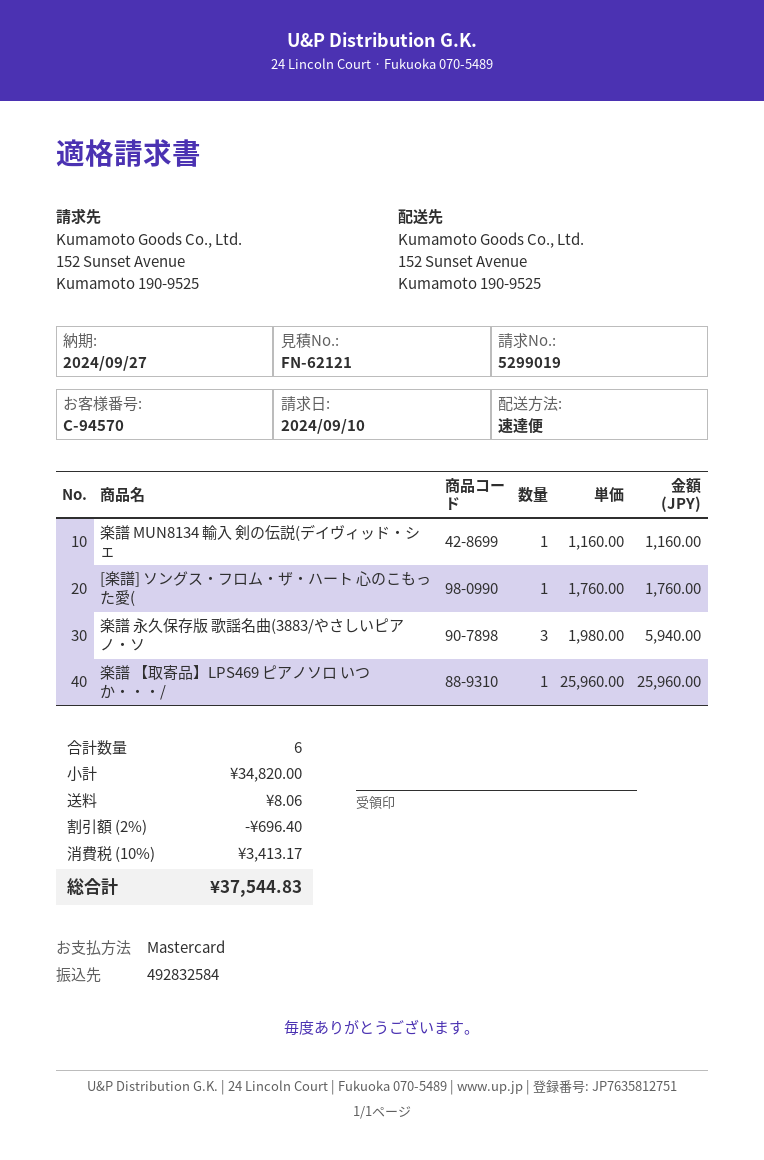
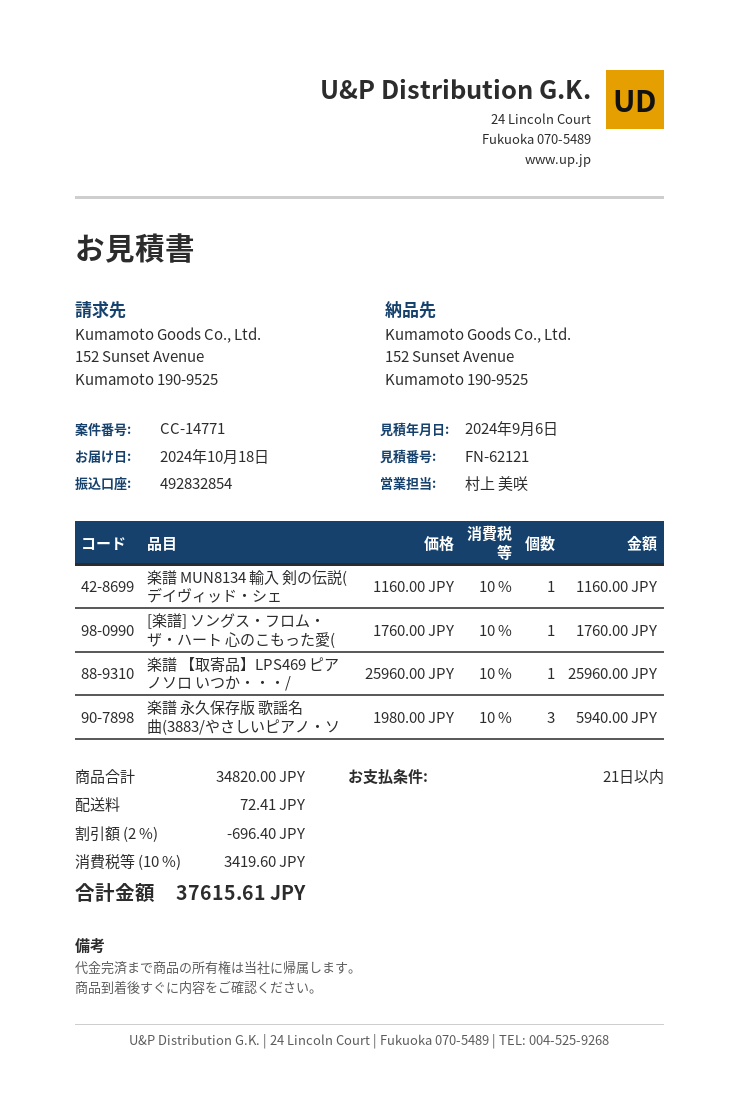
delivery date: 2024-09-27 -> 2024-10-18
bank account: 492832584 -> 492832854
shipping: 8.06 -> 72.41
tax: 10% = 3413.17 -> 10% = 3419.60
total: 37544.83 -> 37615.61

